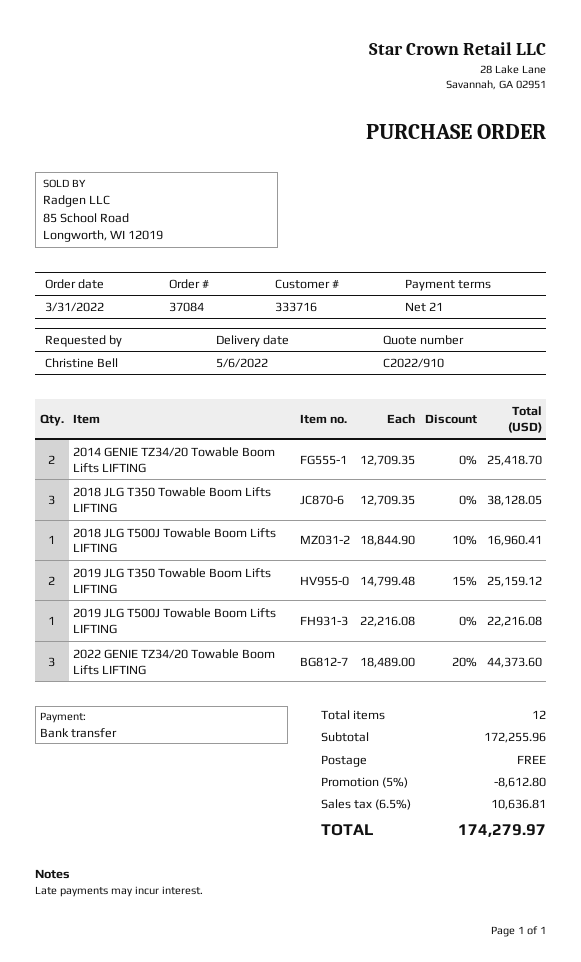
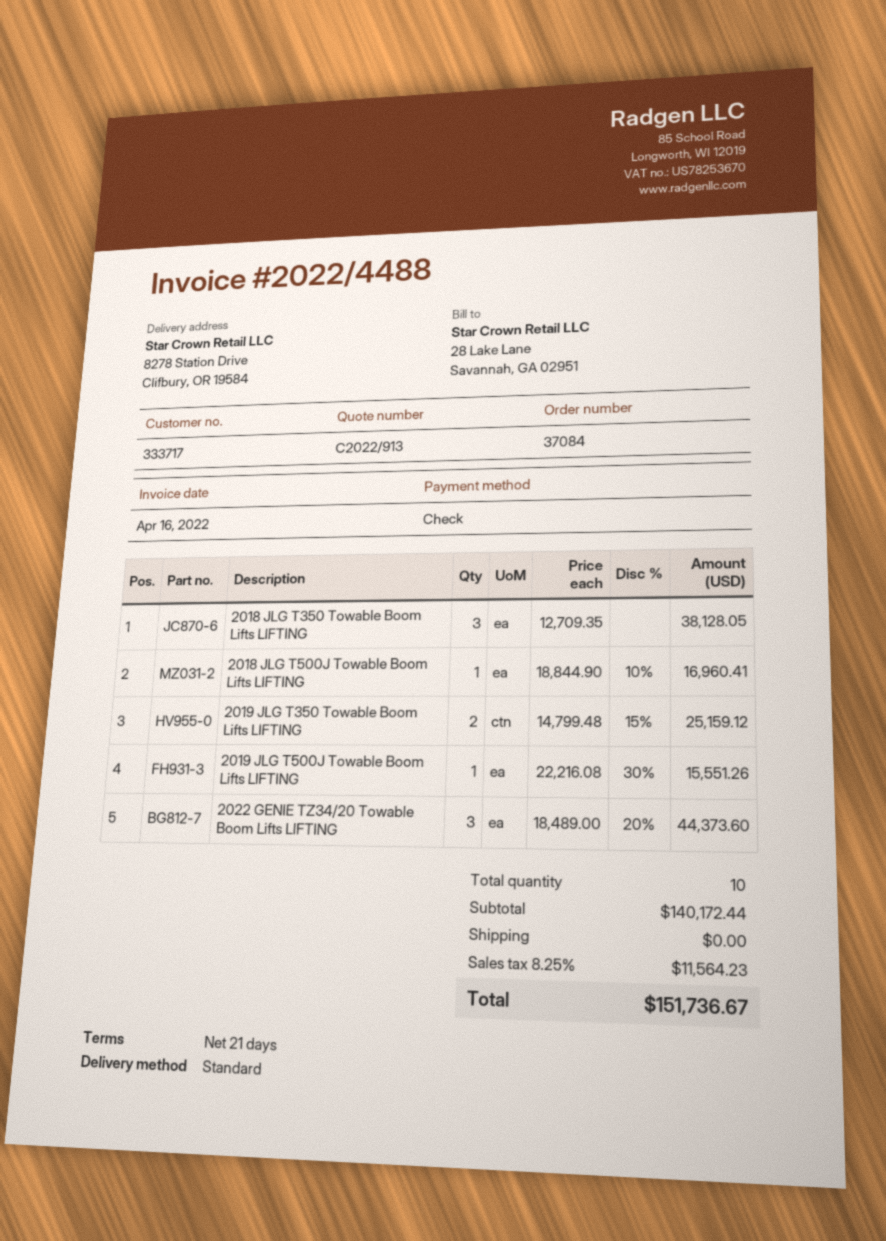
quote number: C2022/910 -> C2022/913
customer number: 333716 -> 333717
payment method: bank transfer -> cheque
2014 GENIE TZ34/20 Towable Boom Lifts LIFTING: 2 x 12709.35 = 25418.70 -> none
2019 JLG T500J Towable Boom Lifts LIFTING: 1 x 22216.08 = 22216.08 -> 1 x 22216.08 - 30% = 15551.26
total quantity: 12 -> 10
subtotal: 172255.96 -> 140172.44
discount: 5% = 8612.80 -> none
tax: 6.5% = 10636.81 -> 8.25% = 11564.23
total: 174279.97 -> 151736.67

